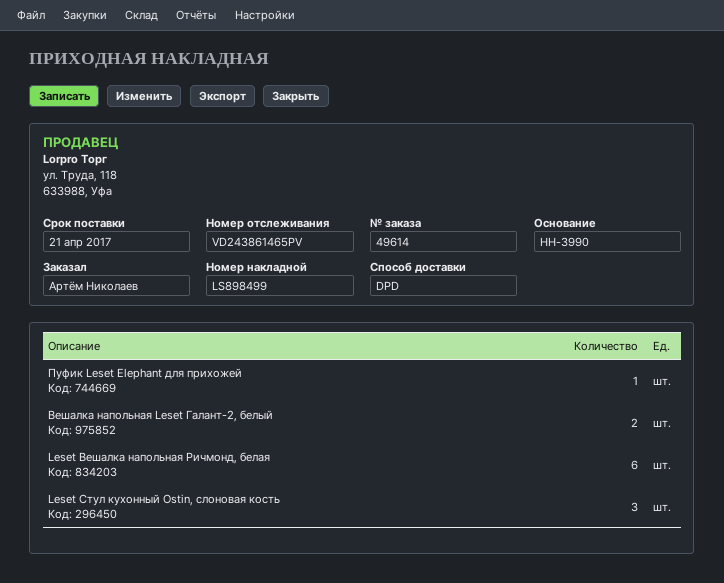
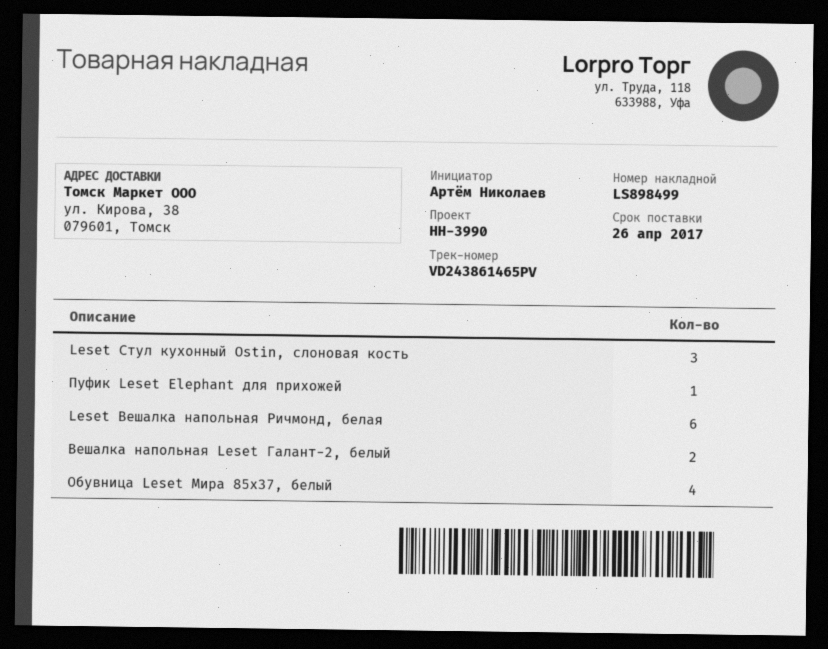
delivery date: 2017-04-21 -> 2017-04-26
Обувница Leset Мира 85х37, белый: none -> 4

